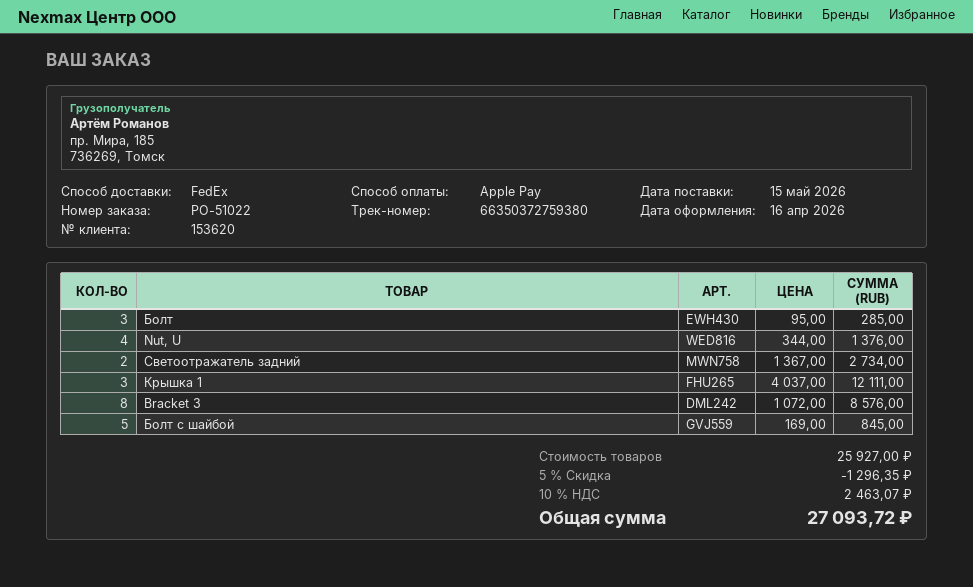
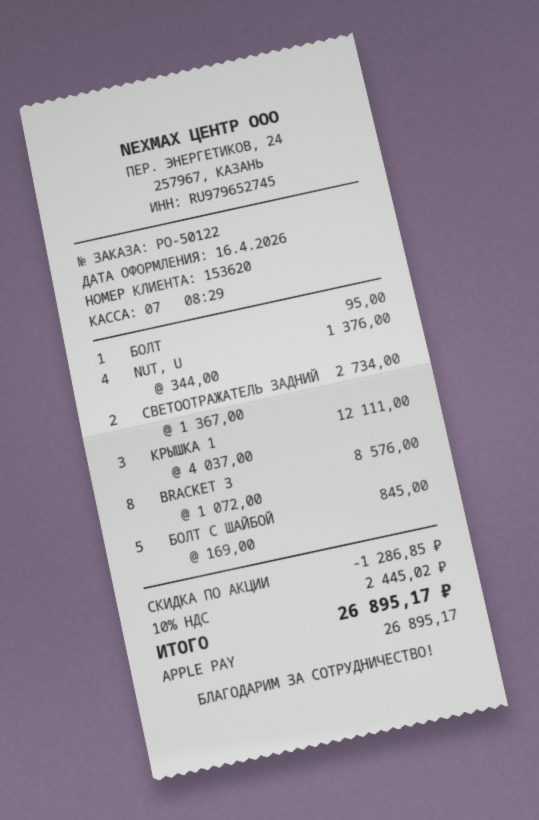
order number: PO-51022 -> PO-50122
Болт: 3 x 95.00 = 285.00 -> 1 x 95.00 = 95.00
discount: 1296.35 -> 1286.85
tax: 10% = 2463.07 -> 10% = 2445.02
total: 27093.72 -> 26895.17

